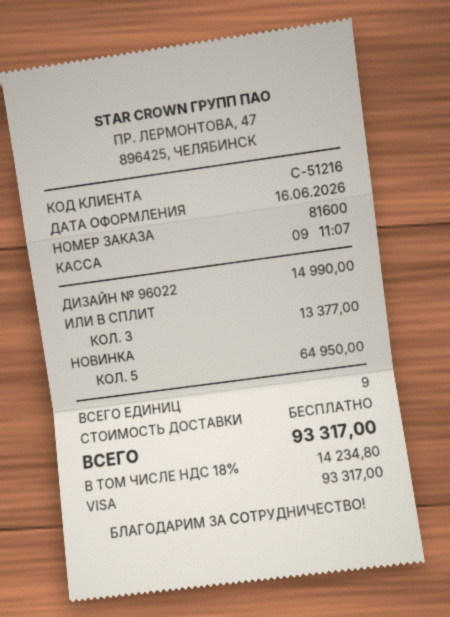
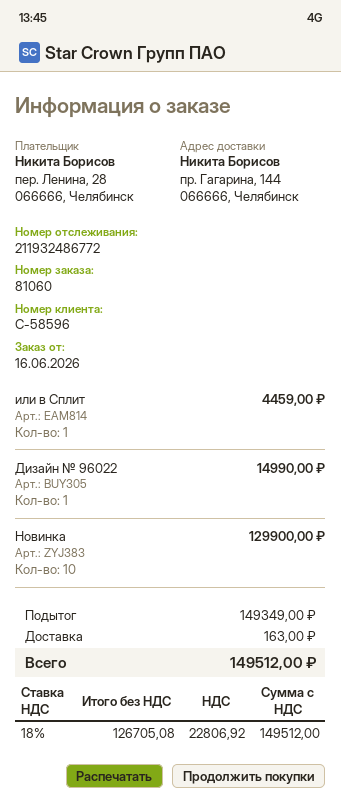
order number: 81600 -> 81060
customer number: C-51216 -> C-58596
ИЛИ В СПЛИТ: 3 for 13377.00 -> 1 for 4459.00
НОВИНКА: 5 for 64950.00 -> 10 for 129900.00
shipping: 0.00 -> 163.00
tax: 18% = 14234.80 -> 18% = 22806.92
total: 93317.00 -> 149512.00

